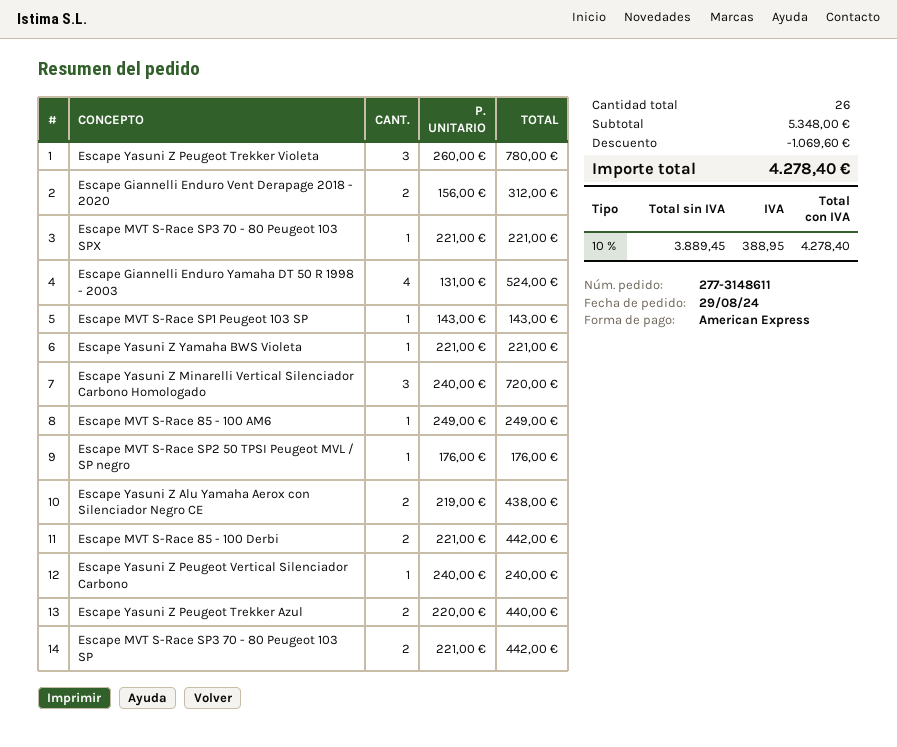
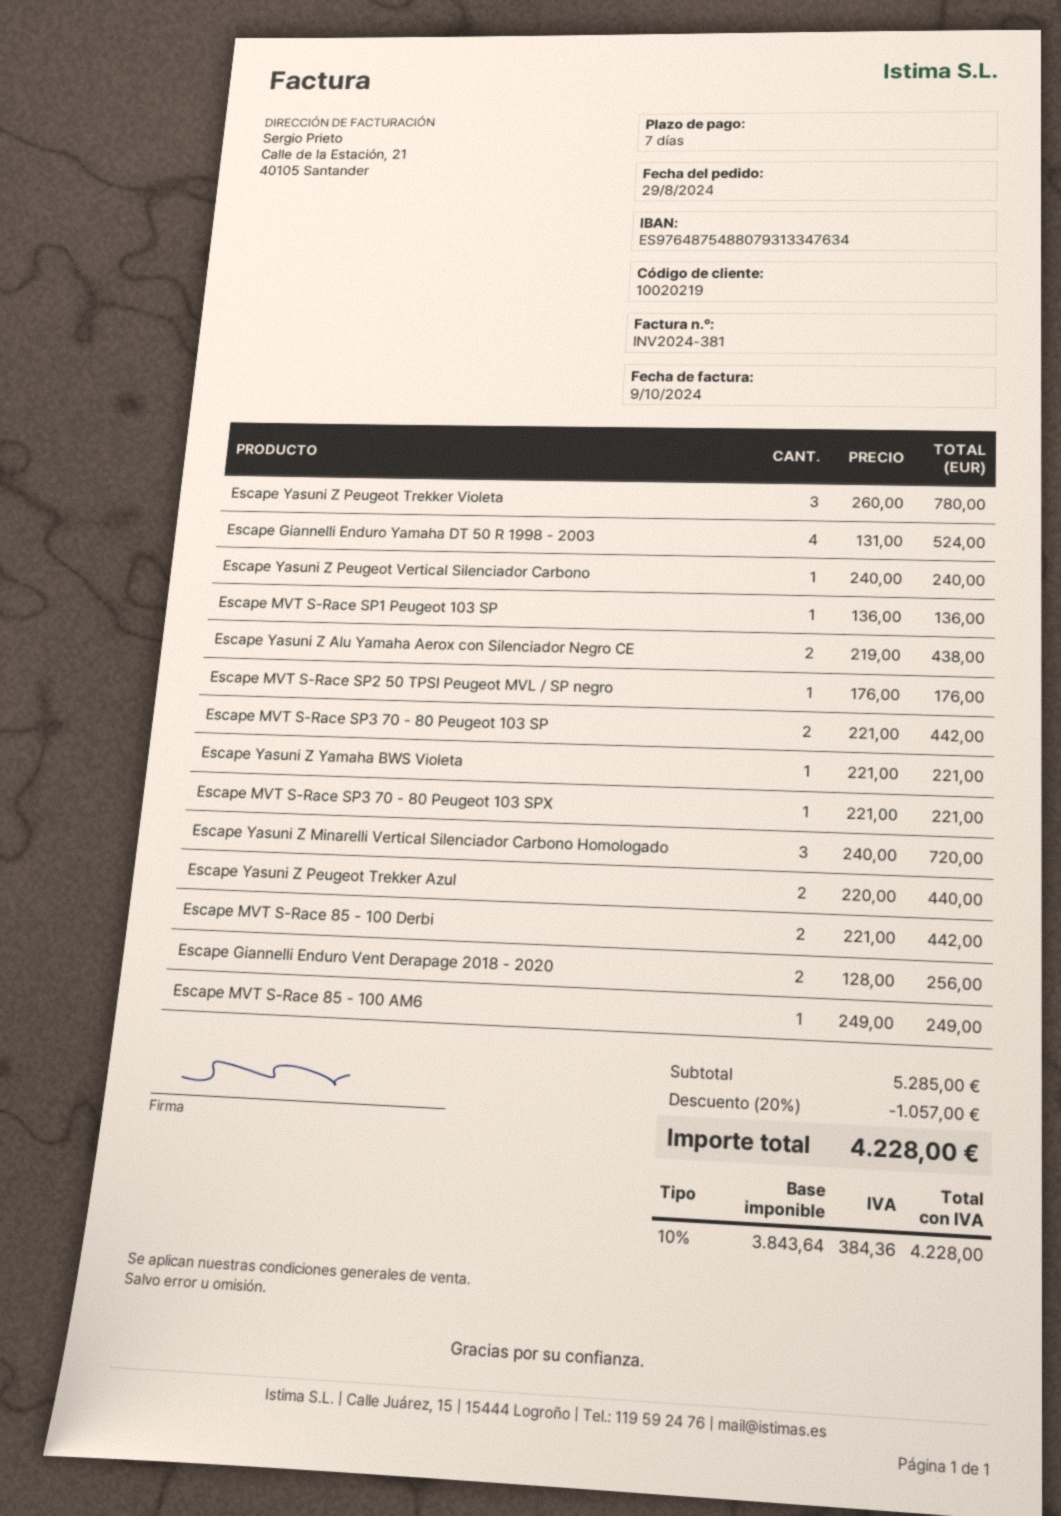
Escape Giannelli Enduro Vent Derapage 2018 - 2020: 2 x 156.00 = 312.00 -> 2 x 128.00 = 256.00
Escape MVT S-Race SP1 Peugeot 103 SP: 1 x 143.00 = 143.00 -> 1 x 136.00 = 136.00
subtotal: 5348.00 -> 5285.00
discount: 1069.60 -> 1057.00
net: 3889.45 -> 3843.64
tax: 10% = 388.95 -> 10% = 384.36
total: 4278.40 -> 4228.00

